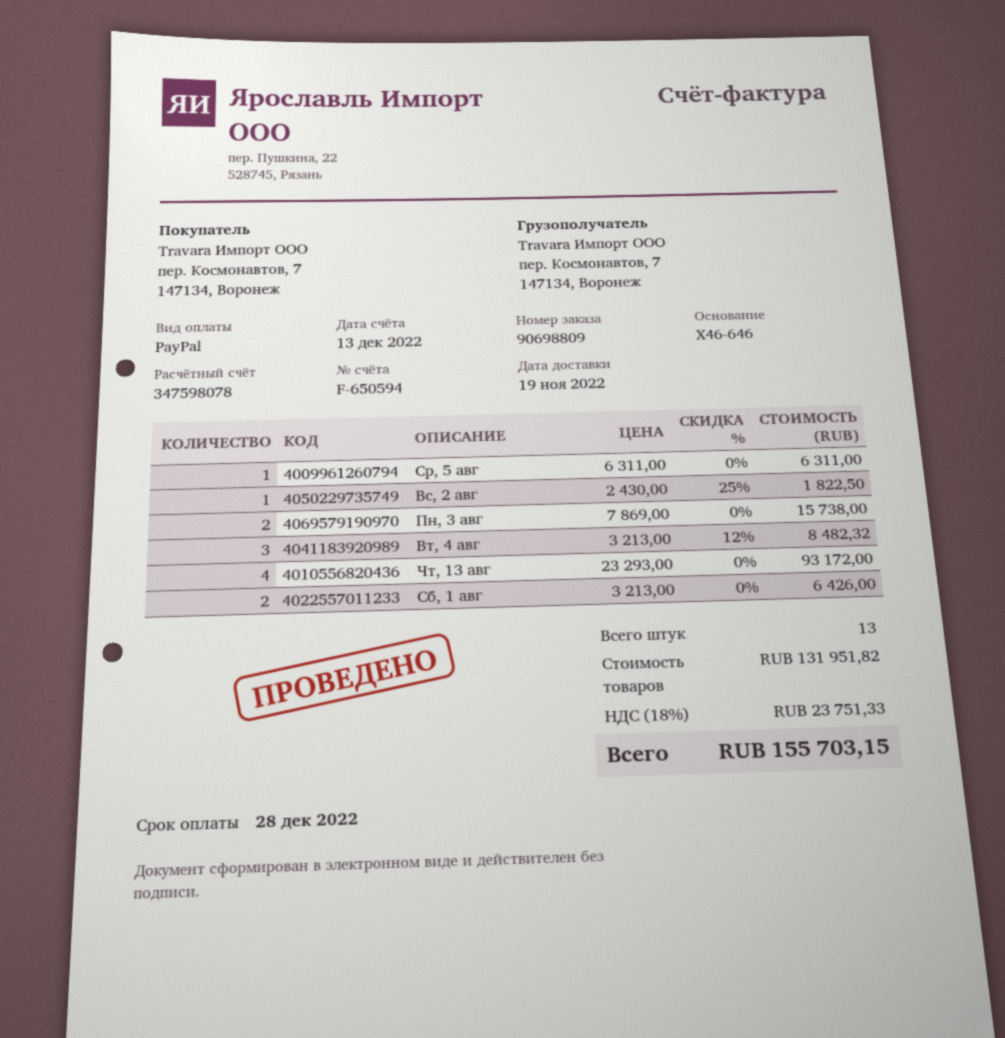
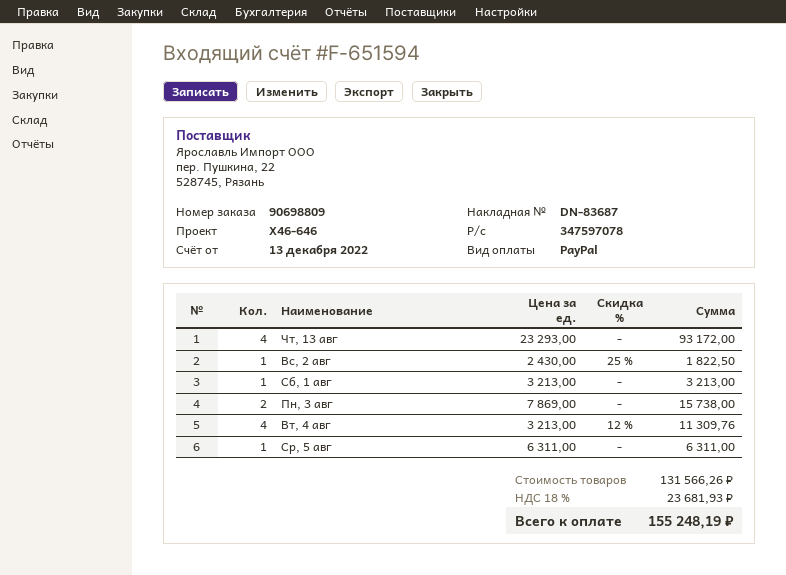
invoice number: F-650594 -> F-651594
bank account: 347598078 -> 347597078
Вт, 4 авг: 3 x 3213.00 - 12% = 8482.32 -> 4 x 3213.00 - 12% = 11309.76
Сб, 1 авг: 2 x 3213.00 = 6426.00 -> 1 x 3213.00 = 3213.00
subtotal: 131951.82 -> 131566.26
tax: 18% = 23751.33 -> 18% = 23681.93
total: 155703.15 -> 155248.19

